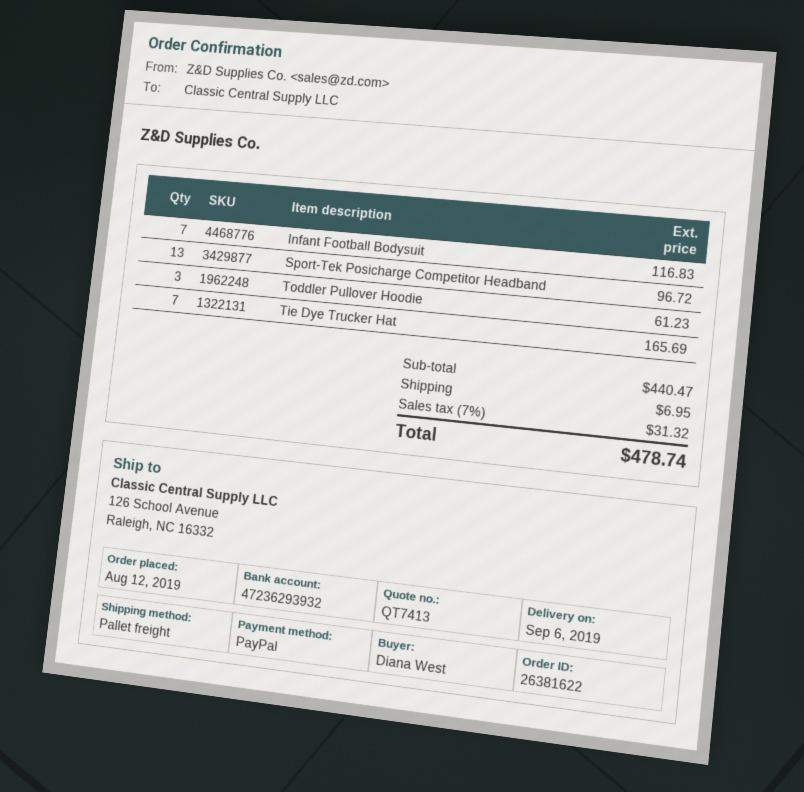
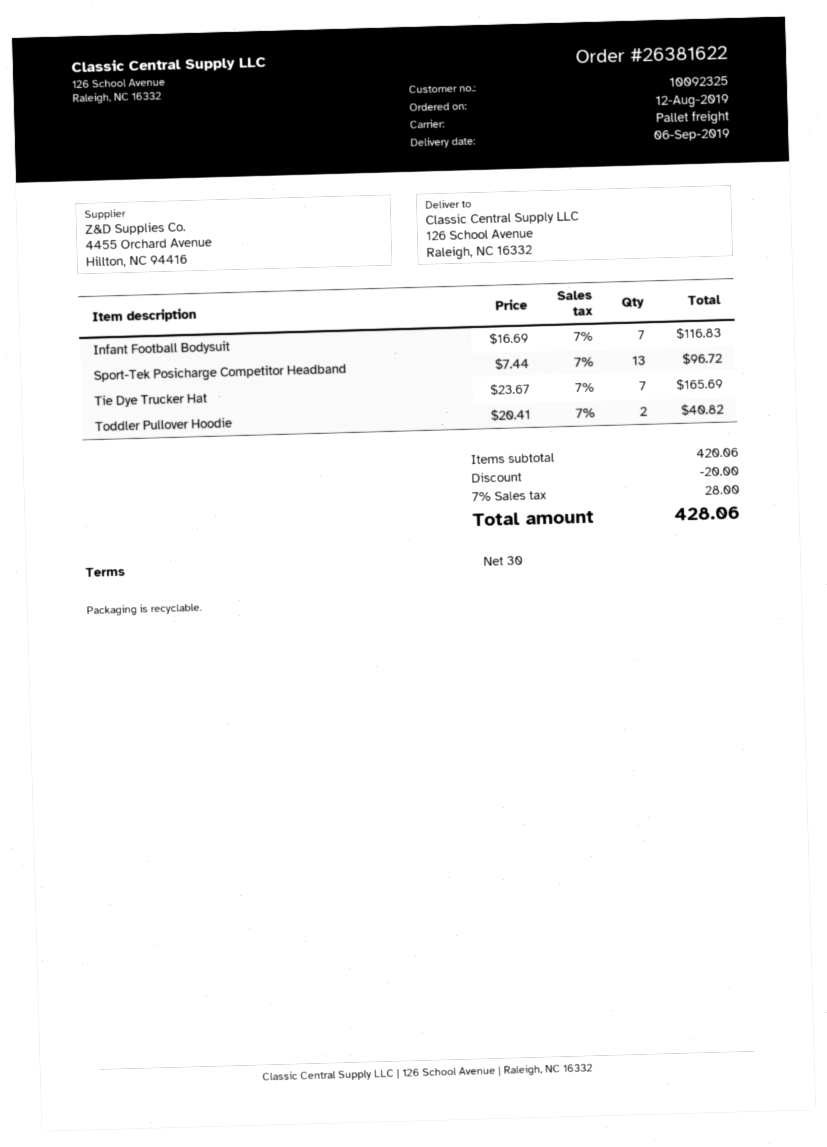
Toddler Pullover Hoodie: 3 for 61.23 -> 2 for 40.82
subtotal: 440.47 -> 420.06
discount: none -> 20.00
shipping: 6.95 -> none
tax: 7% = 31.32 -> 7% = 28.00
total: 478.74 -> 428.06

